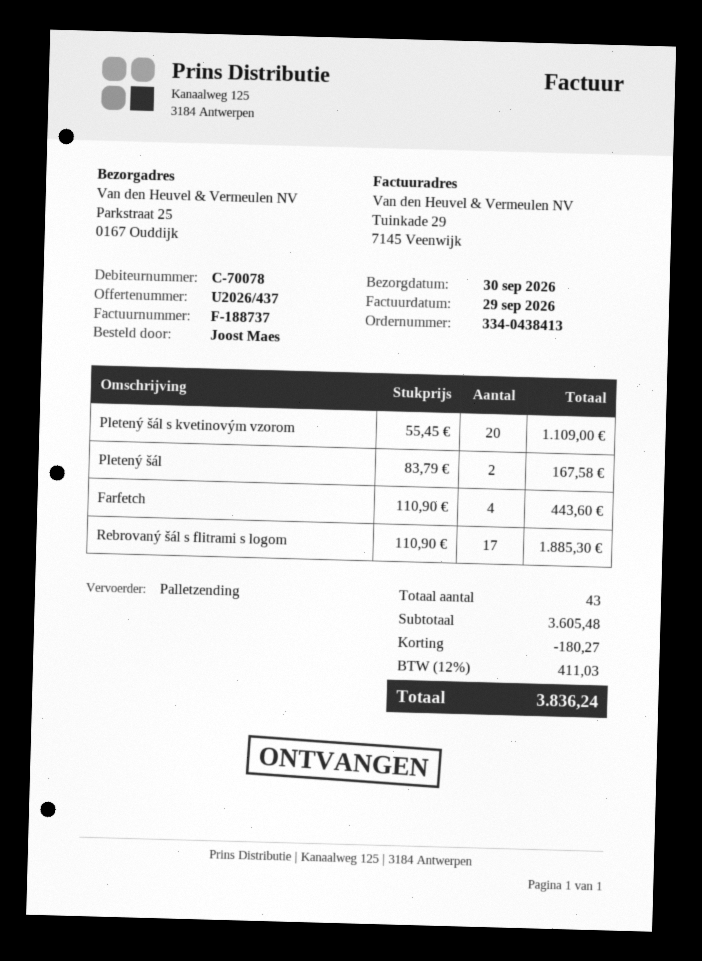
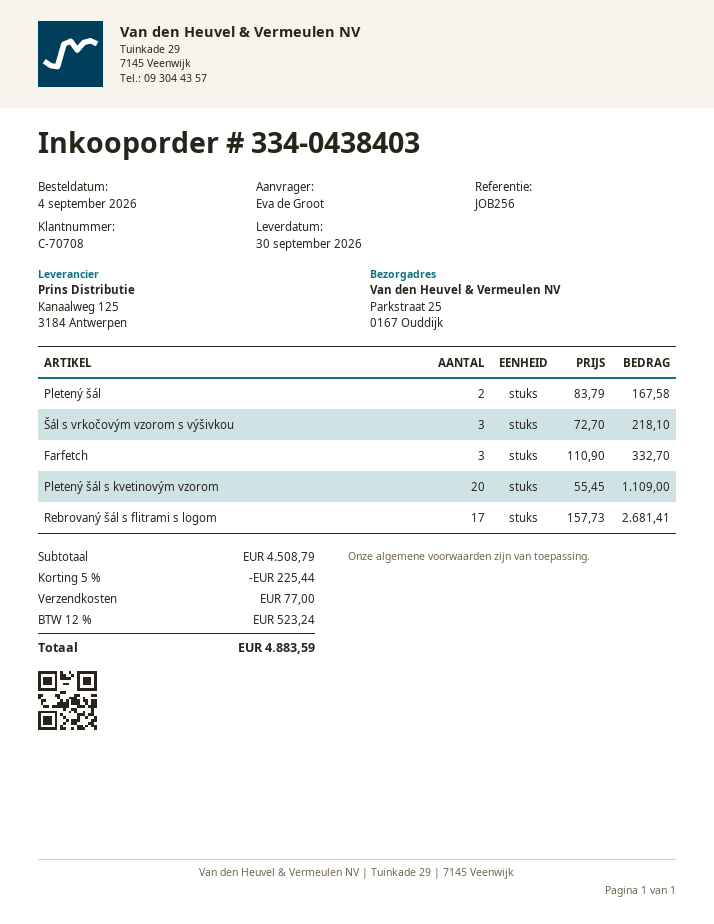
order number: 334-0438413 -> 334-0438403
customer number: C-70078 -> C-70708
ordered by: Joost Maes -> Eva de Groot
Farfetch: 4 x 110.90 = 443.60 -> 3 x 110.90 = 332.70
Rebrovaný šál s flitrami s logom: 17 x 110.90 = 1885.30 -> 17 x 157.73 = 2681.41
Šál s vrkočovým vzorom s výšivkou: none -> 3 x 72.70 = 218.10
subtotal: 3605.48 -> 4508.79
discount: 180.27 -> 225.44
shipping: none -> 77.00
tax: 12% = 411.03 -> 12% = 523.24
total: 3836.24 -> 4883.59

